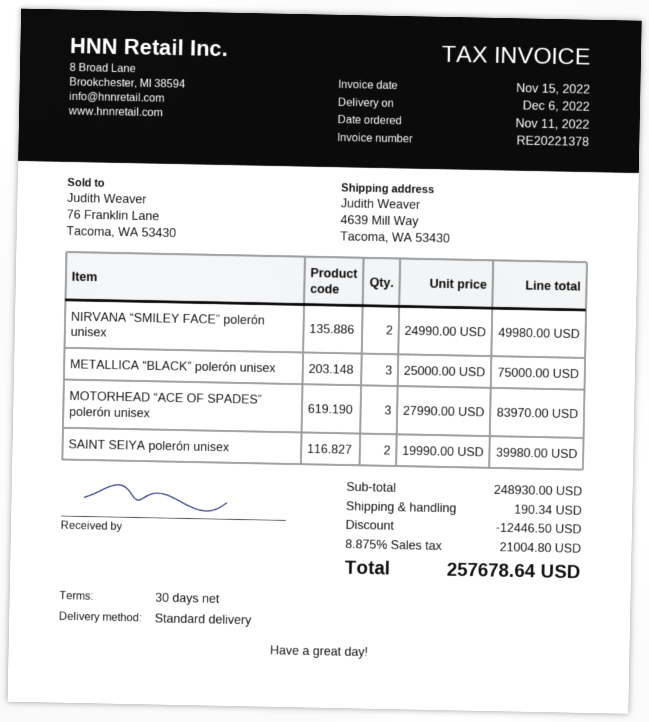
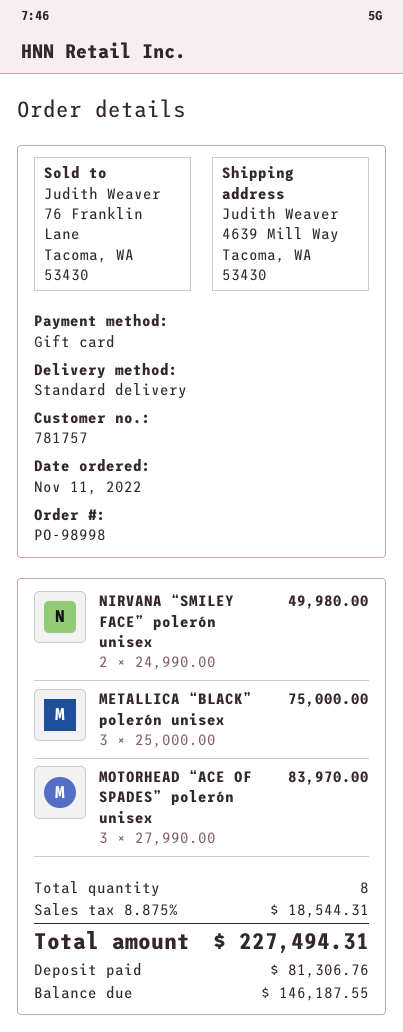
SAINT SEIYA polerón unisex: 2 x 19990.00 = 39980.00 -> none
discount: 12446.50 -> none
shipping: 190.34 -> none
tax: 8.875% = 21004.80 -> 8.875% = 18544.31
total: 257678.64 -> 227494.31

